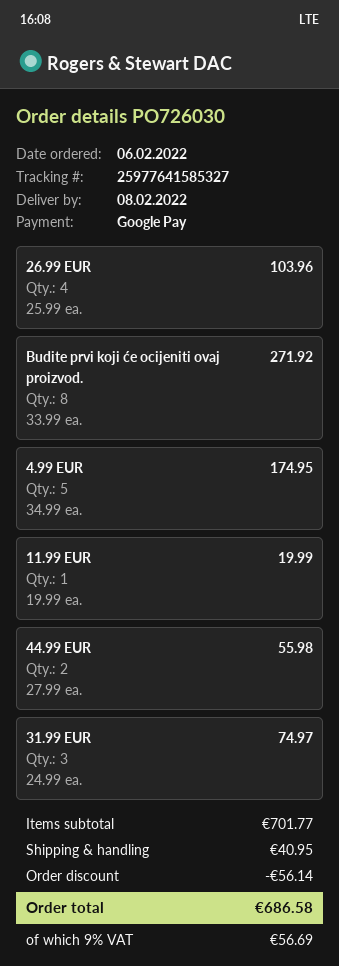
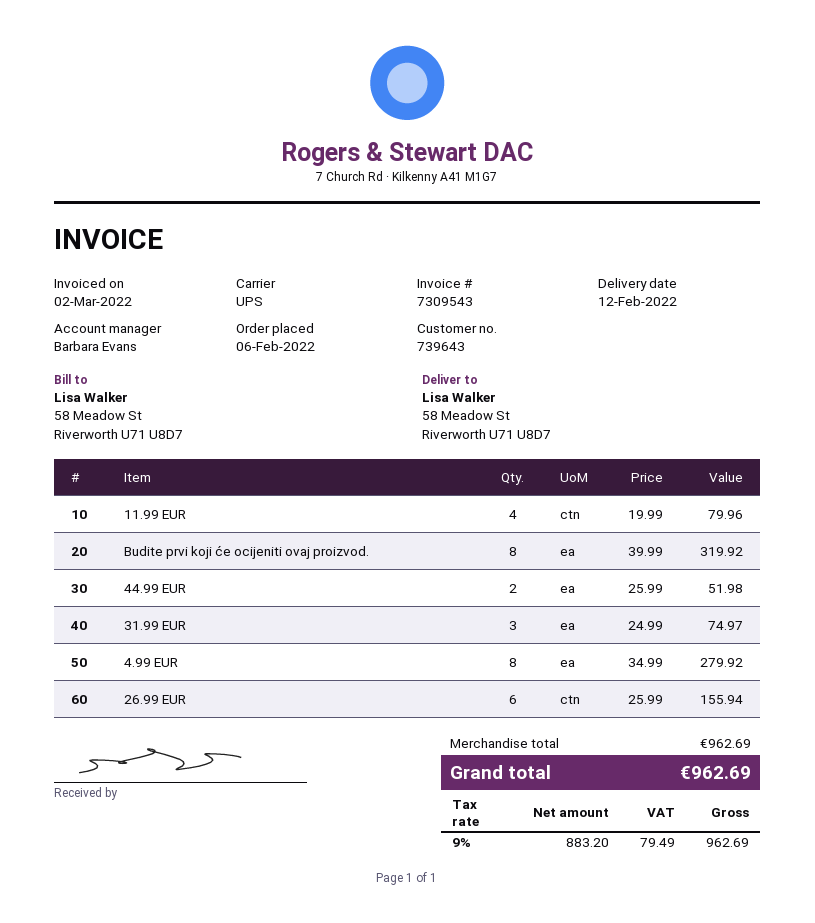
delivery date: 2022-02-08 -> 2022-02-12
26.99 EUR: 4 x 25.99 = 103.96 -> 6 x 25.99 = 155.94
Budite prvi koji će ocijeniti ovaj proizvod.: 8 x 33.99 = 271.92 -> 8 x 39.99 = 319.92
4.99 EUR: 5 x 34.99 = 174.95 -> 8 x 34.99 = 279.92
11.99 EUR: 1 x 19.99 = 19.99 -> 4 x 19.99 = 79.96
44.99 EUR: 2 x 27.99 = 55.98 -> 2 x 25.99 = 51.98
subtotal: 701.77 -> 962.69
discount: 56.14 -> none
shipping: 40.95 -> none
tax: 9% = 56.69 -> 9% = 79.49
total: 686.58 -> 962.69

